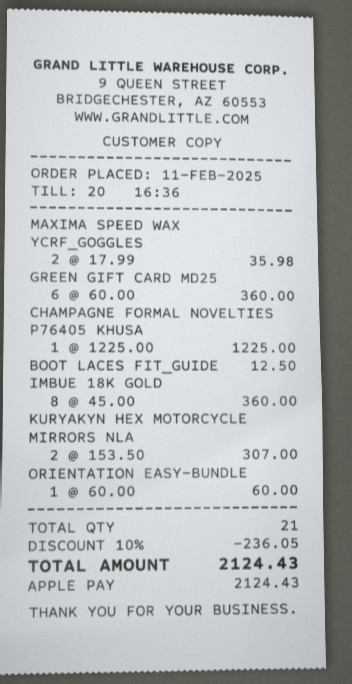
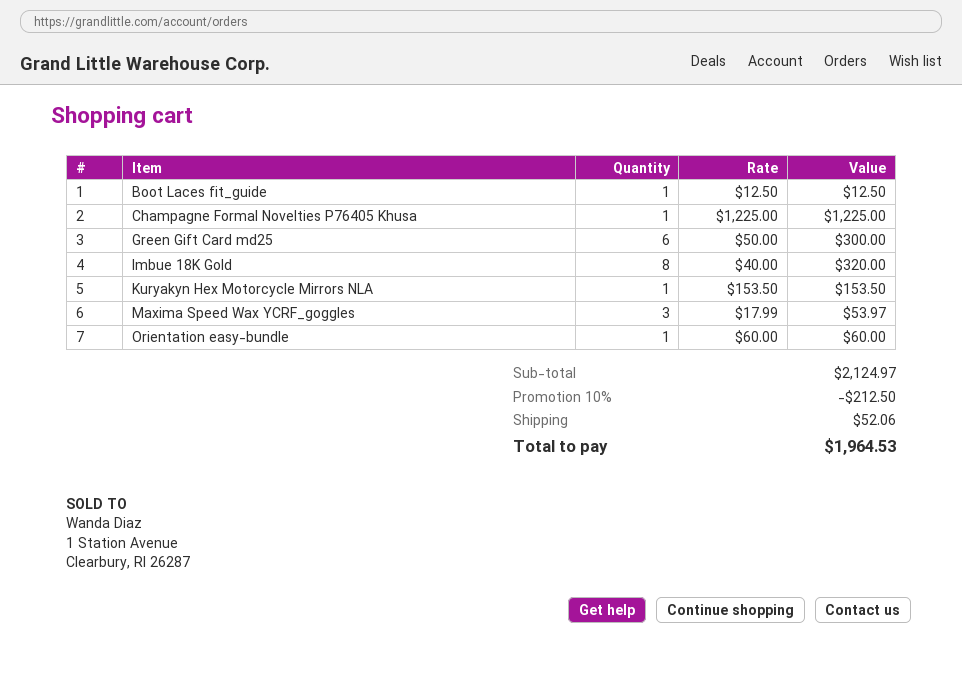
MAXIMA SPEED WAX YCRF_GOGGLES: 2 x 17.99 = 35.98 -> 3 x 17.99 = 53.97
GREEN GIFT CARD MD25: 6 x 60.00 = 360.00 -> 6 x 50.00 = 300.00
IMBUE 18K GOLD: 8 x 45.00 = 360.00 -> 8 x 40.00 = 320.00
KURYAKYN HEX MOTORCYCLE MIRRORS NLA: 2 x 153.50 = 307.00 -> 1 x 153.50 = 153.50
discount: 10% = 236.05 -> 10% = 212.50
shipping: none -> 52.06
total: 2124.43 -> 1964.53

